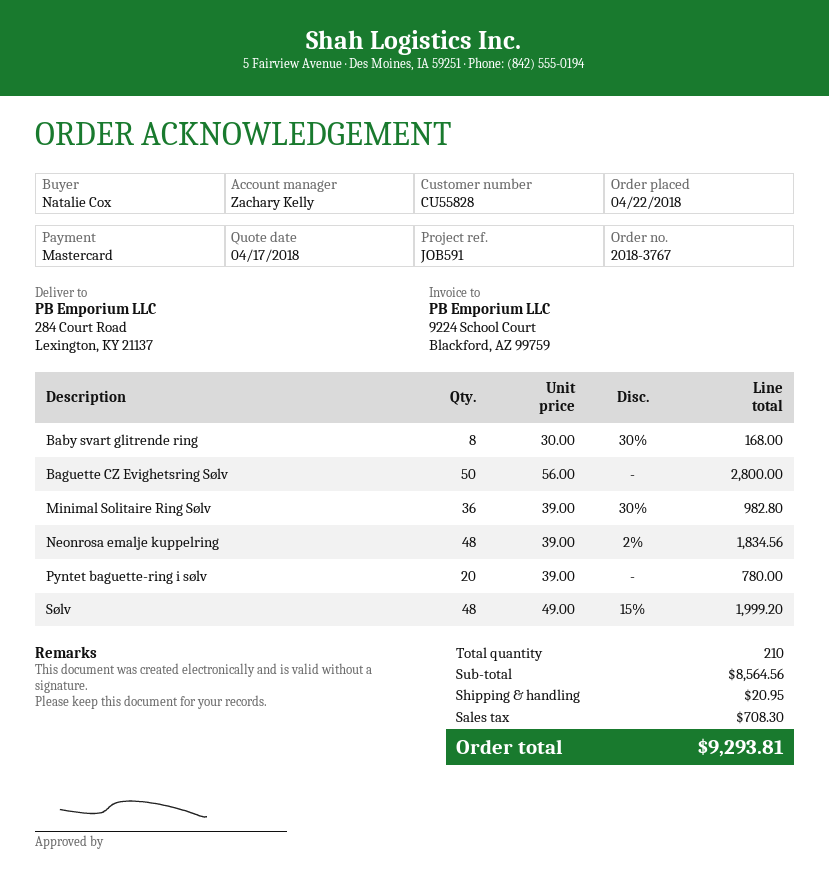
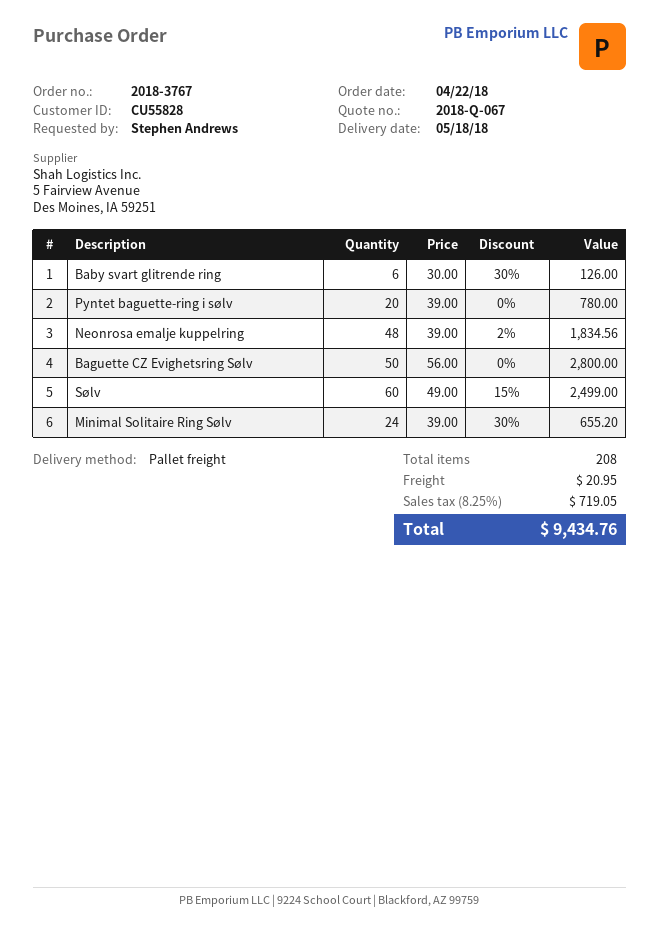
ordered by: Natalie Cox -> Stephen Andrews
Baby svart glitrende ring: 8 x 30.00 - 30% = 168.00 -> 6 x 30.00 - 30% = 126.00
Minimal Solitaire Ring Sølv: 36 x 39.00 - 30% = 982.80 -> 24 x 39.00 - 30% = 655.20
Sølv: 48 x 49.00 - 15% = 1999.20 -> 60 x 49.00 - 15% = 2499.00
total quantity: 210 -> 208
tax: 708.30 -> 719.05
total: 9293.81 -> 9434.76

